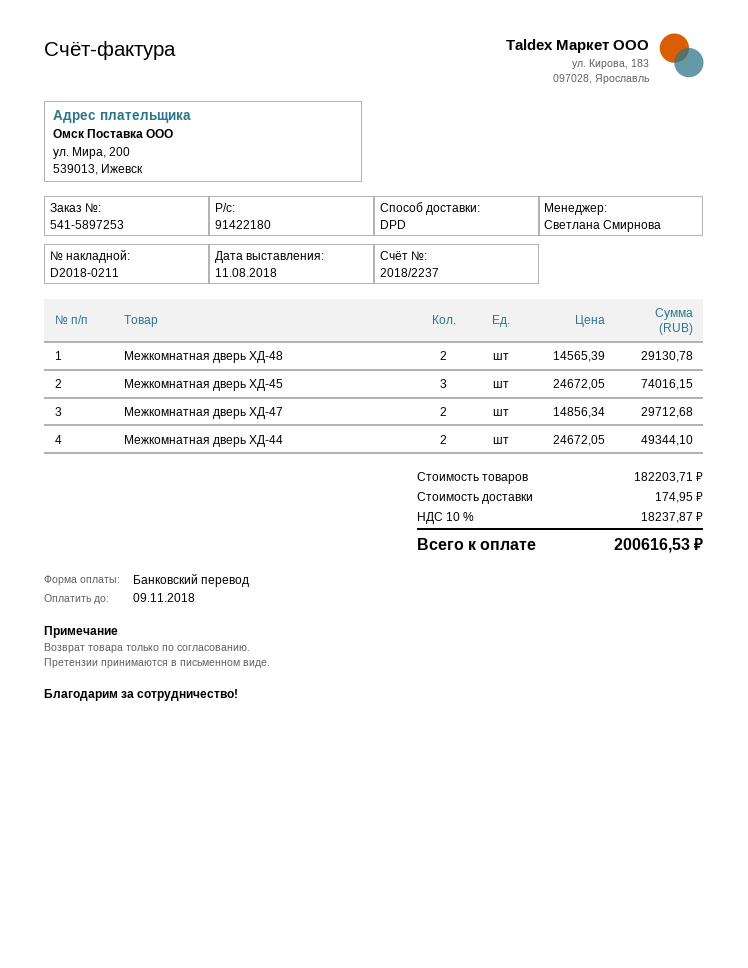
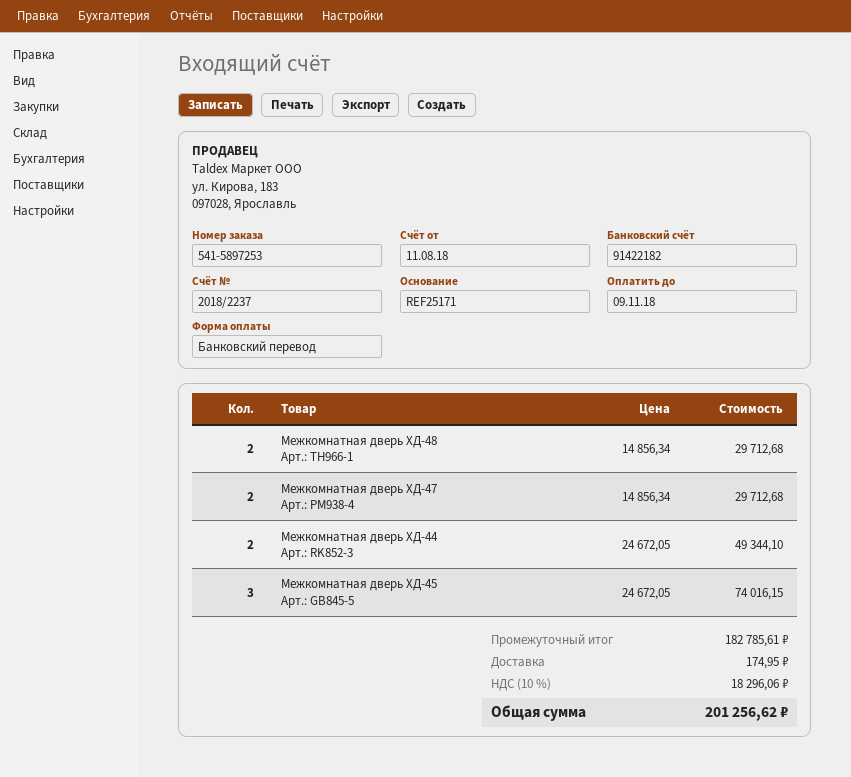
bank account: 91422180 -> 91422182
Межкомнатная дверь ХД-48: 2 x 14565.39 = 29130.78 -> 2 x 14856.34 = 29712.68
subtotal: 182203.71 -> 182785.61
tax: 10% = 18237.87 -> 10% = 18296.06
total: 200616.53 -> 201256.62

